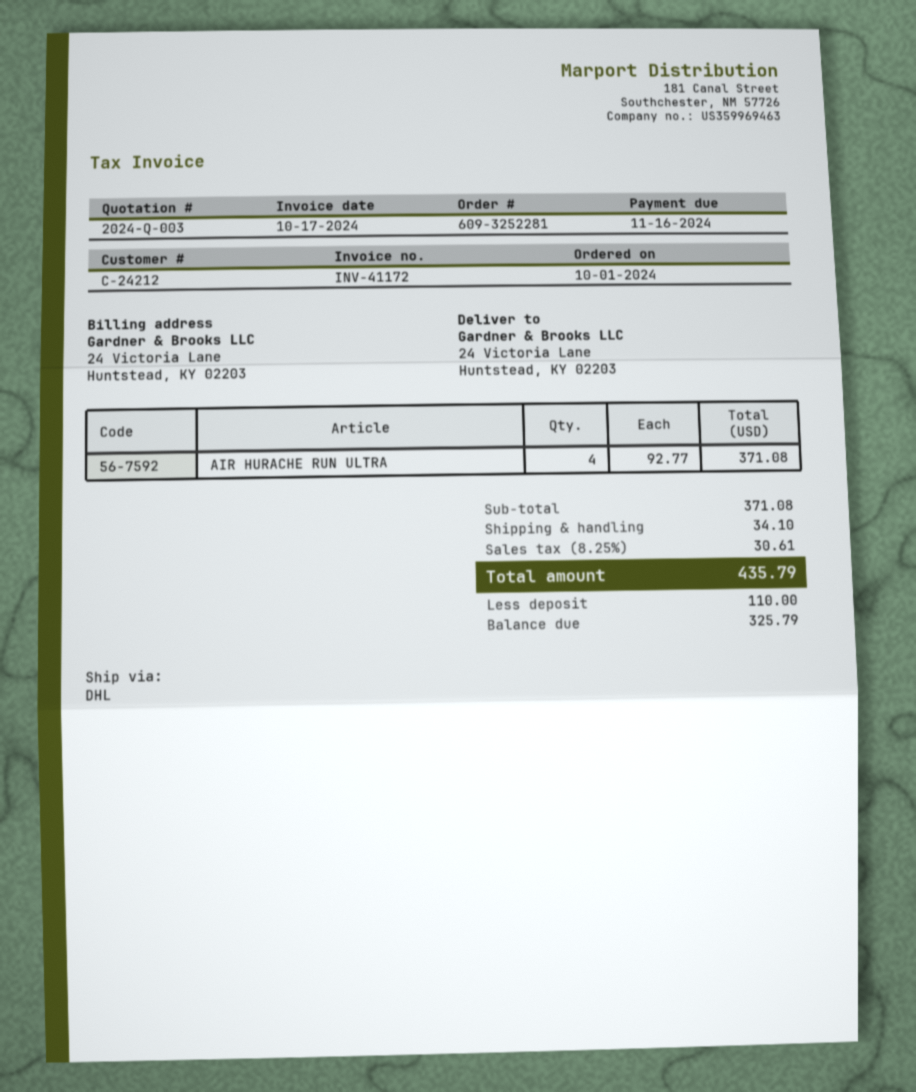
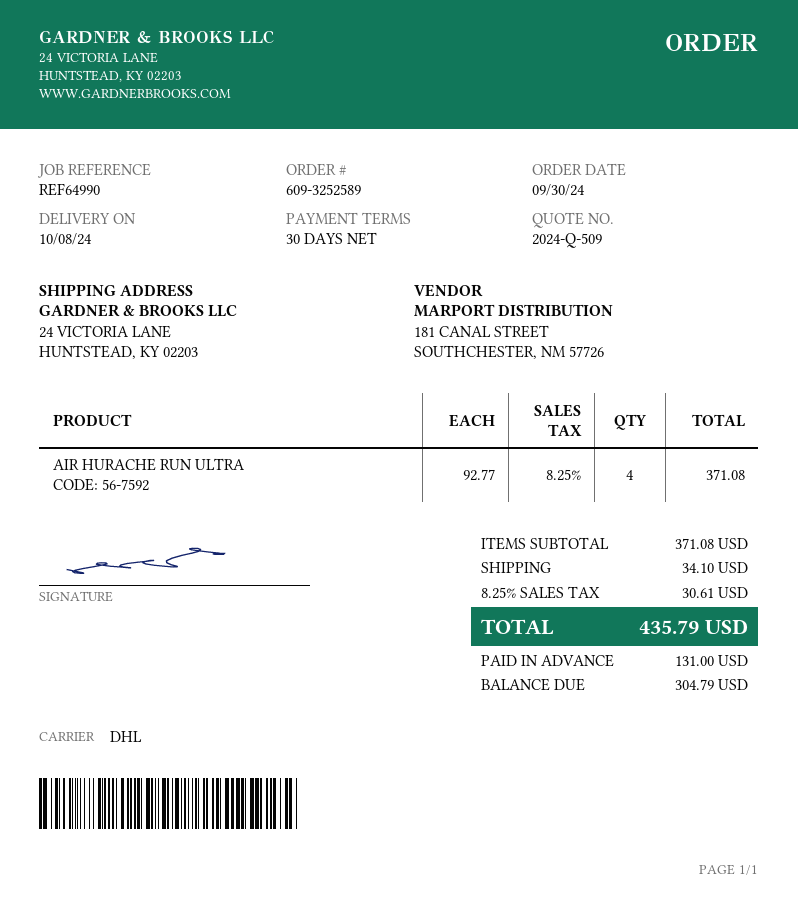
quote number: 2024-Q-003 -> 2024-Q-509
order number: 609-3252281 -> 609-3252589
order date: 2024-10-01 -> 2024-09-30
deposit: 110.00 -> 131.00
balance: 325.79 -> 304.79

